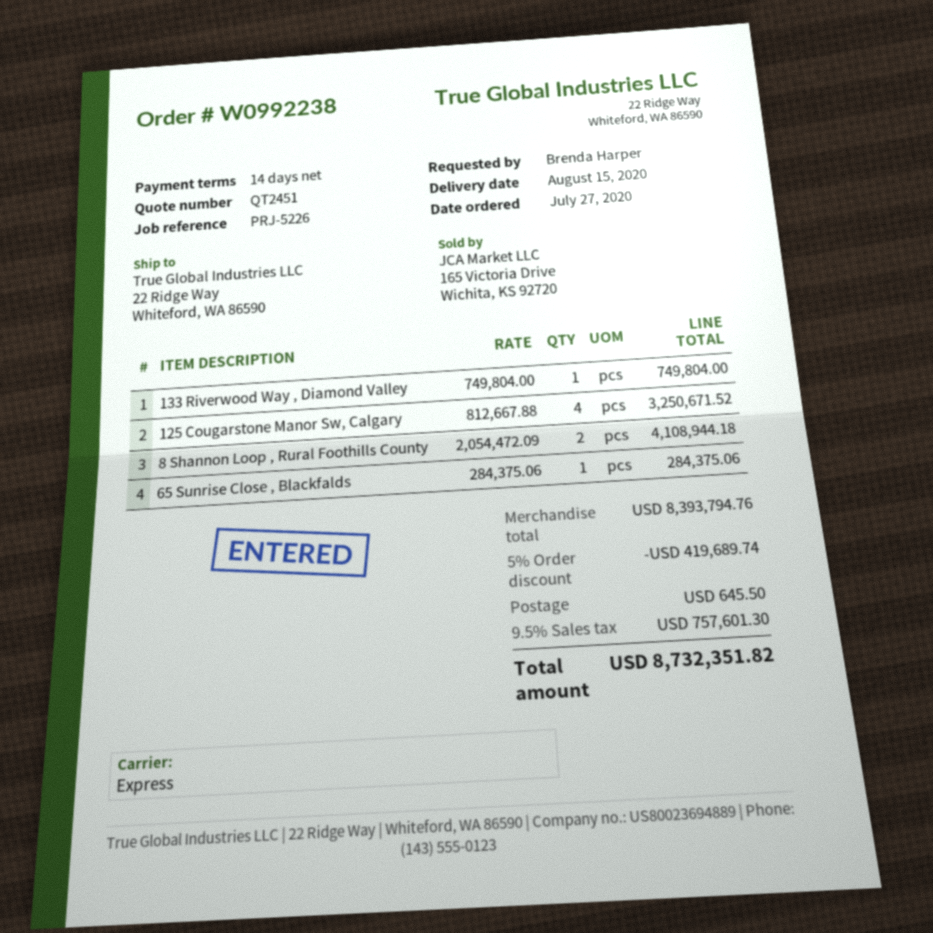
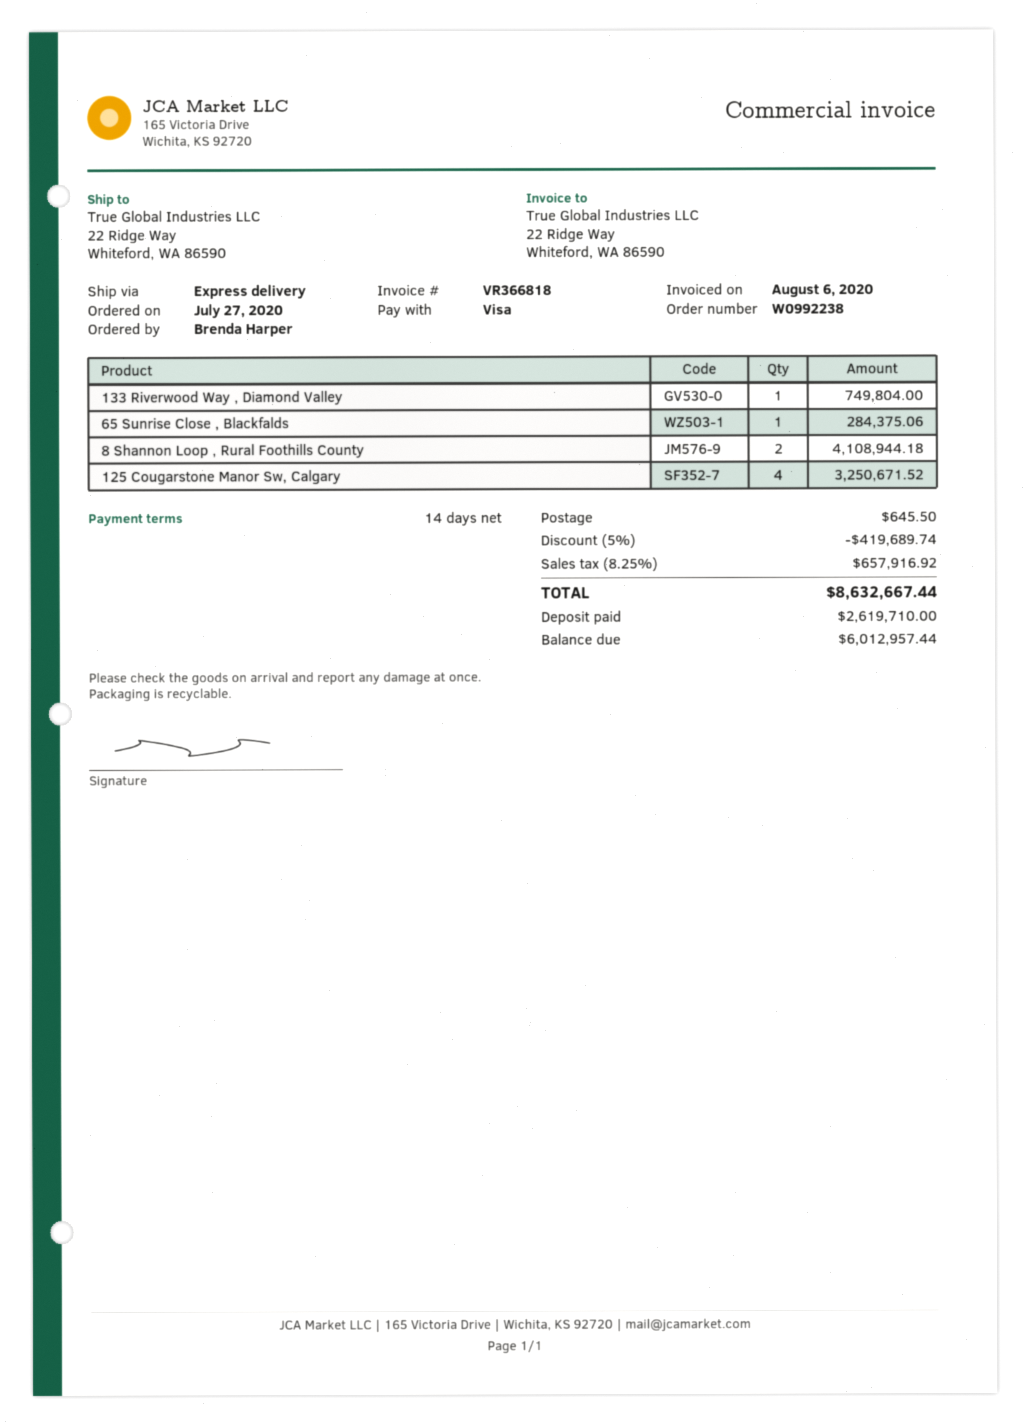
tax: 9.5% = 757601.30 -> 8.25% = 657916.92
total: 8732351.82 -> 8632667.44

